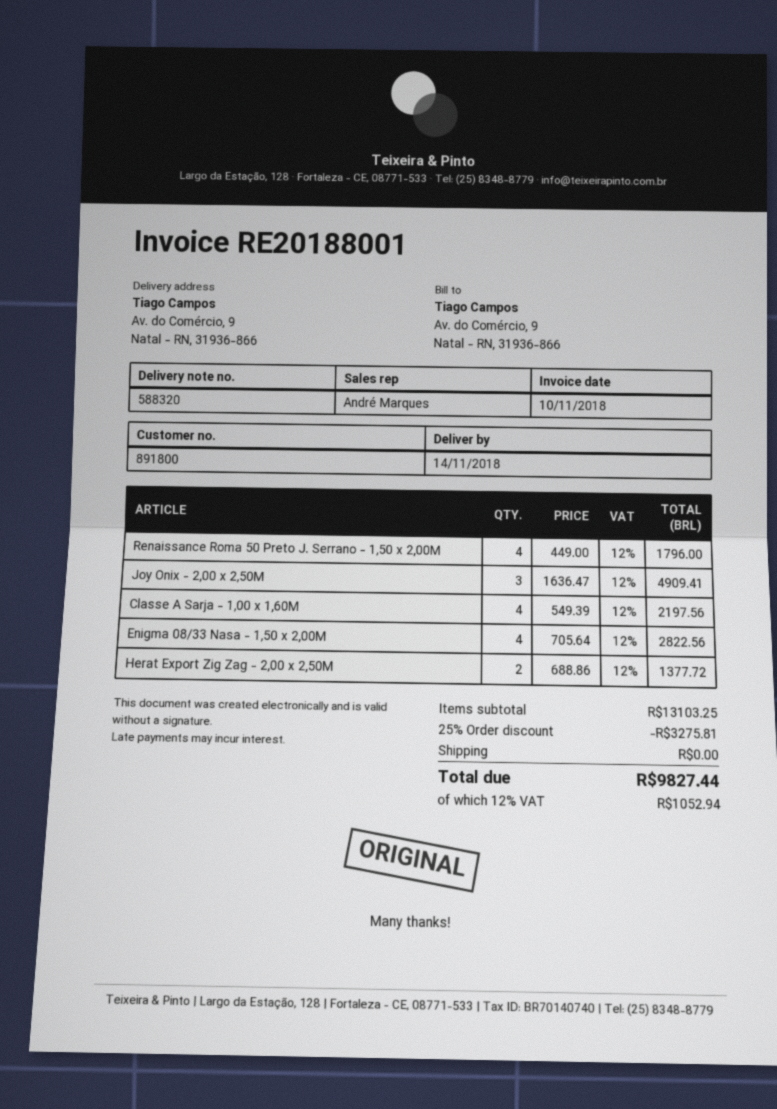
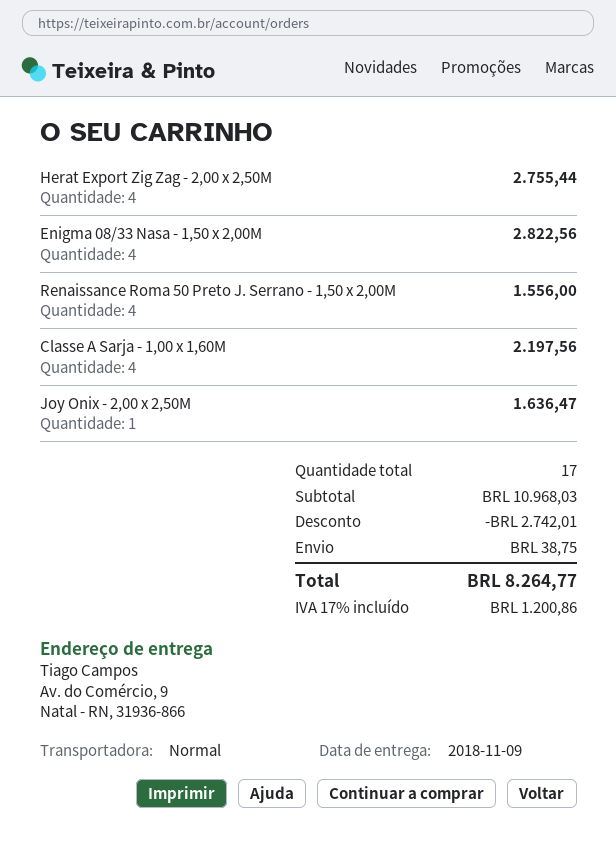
delivery date: 2018-11-14 -> 2018-11-09
Renaissance Roma 50 Preto J. Serrano - 1,50 x 2,00M: 4 for 1796.00 -> 4 for 1556.00
Joy Onix - 2,00 x 2,50M: 3 for 4909.41 -> 1 for 1636.47
Herat Export Zig Zag - 2,00 x 2,50M: 2 for 1377.72 -> 4 for 2755.44
subtotal: 13103.25 -> 10968.03
discount: 3275.81 -> 2742.01
shipping: 0.00 -> 38.75
tax: 12% = 1052.94 -> 17% = 1200.86
total: 9827.44 -> 8264.77

